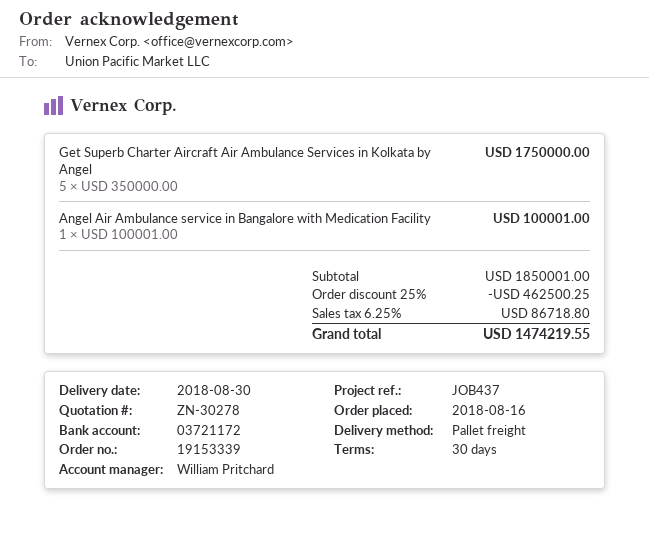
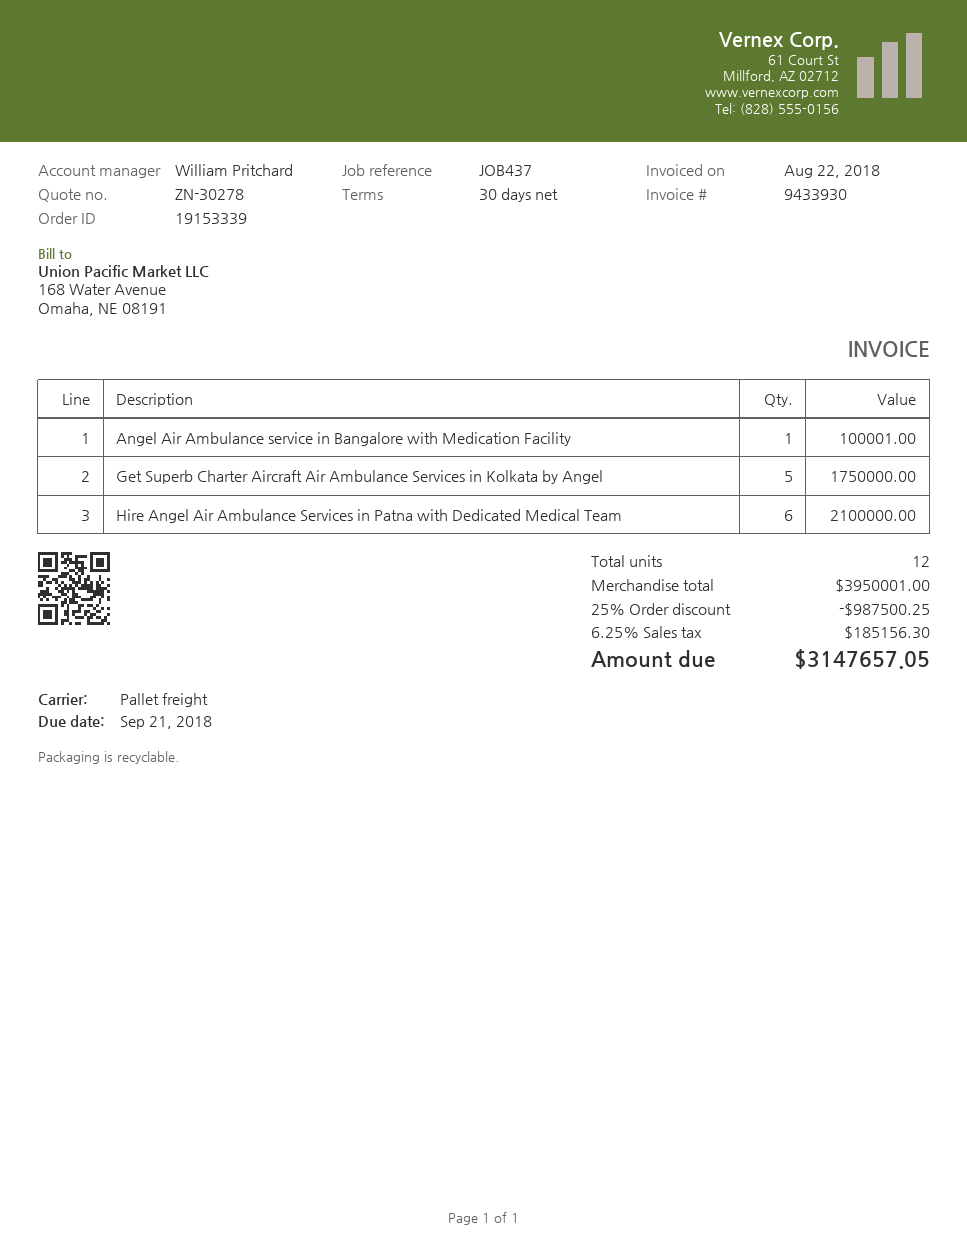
Hire Angel Air Ambulance Services in Patna with Dedicated Medical Team: none -> 6 for 2100000.00
subtotal: 1850001.00 -> 3950001.00
discount: 25% = 462500.25 -> 25% = 987500.25
tax: 6.25% = 86718.80 -> 6.25% = 185156.30
total: 1474219.55 -> 3147657.05

